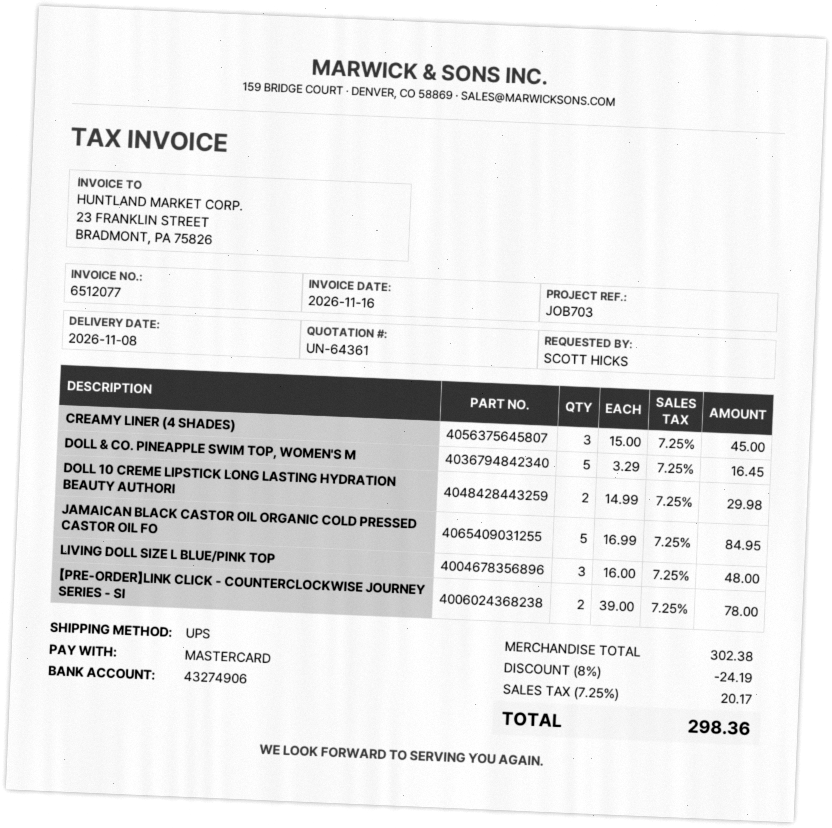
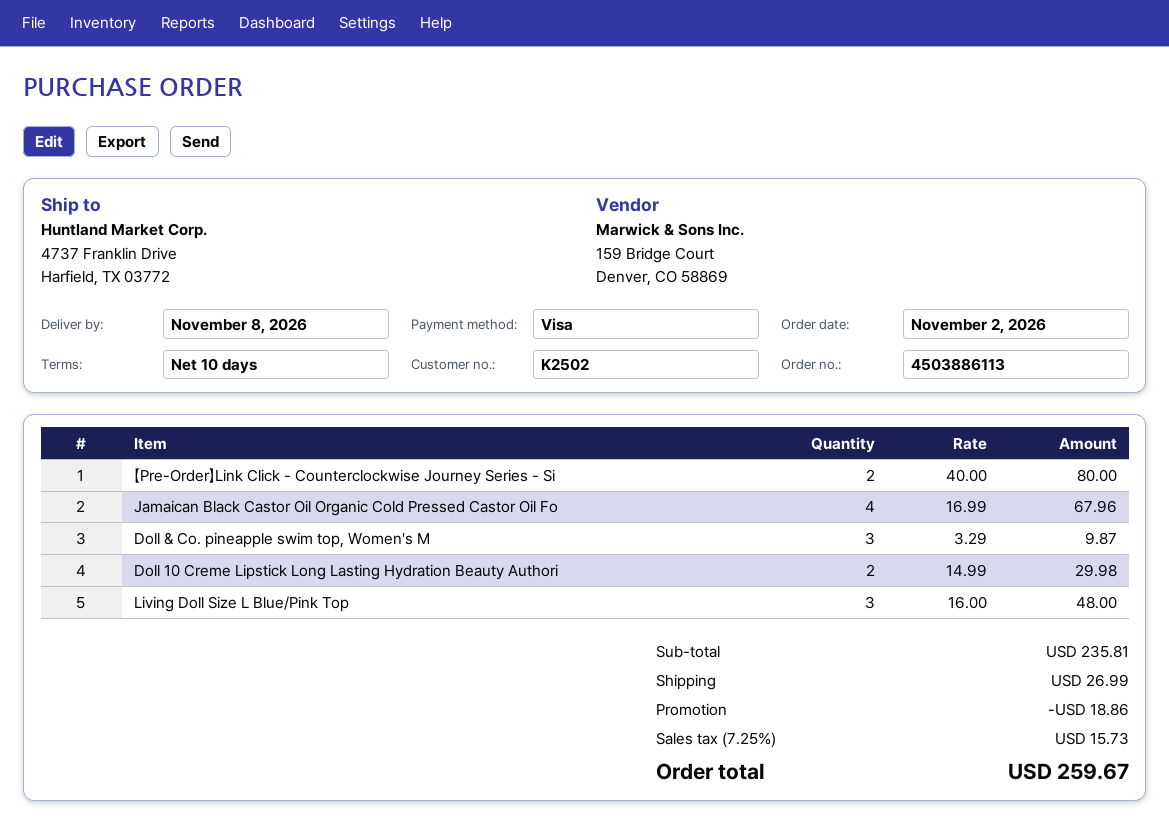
payment method: Mastercard -> Visa
CREAMY LINER (4 SHADES): 3 x 15.00 = 45.00 -> none
DOLL & CO. PINEAPPLE SWIM TOP, WOMEN'S M: 5 x 3.29 = 16.45 -> 3 x 3.29 = 9.87
JAMAICAN BLACK CASTOR OIL ORGANIC COLD PRESSED CASTOR OIL FO: 5 x 16.99 = 84.95 -> 4 x 16.99 = 67.96
【PRE-ORDER】LINK CLICK - COUNTERCLOCKWISE JOURNEY SERIES - SI: 2 x 39.00 = 78.00 -> 2 x 40.00 = 80.00
subtotal: 302.38 -> 235.81
discount: 24.19 -> 18.86
shipping: none -> 26.99
tax: 7.25% = 20.17 -> 7.25% = 15.73
total: 298.36 -> 259.67

